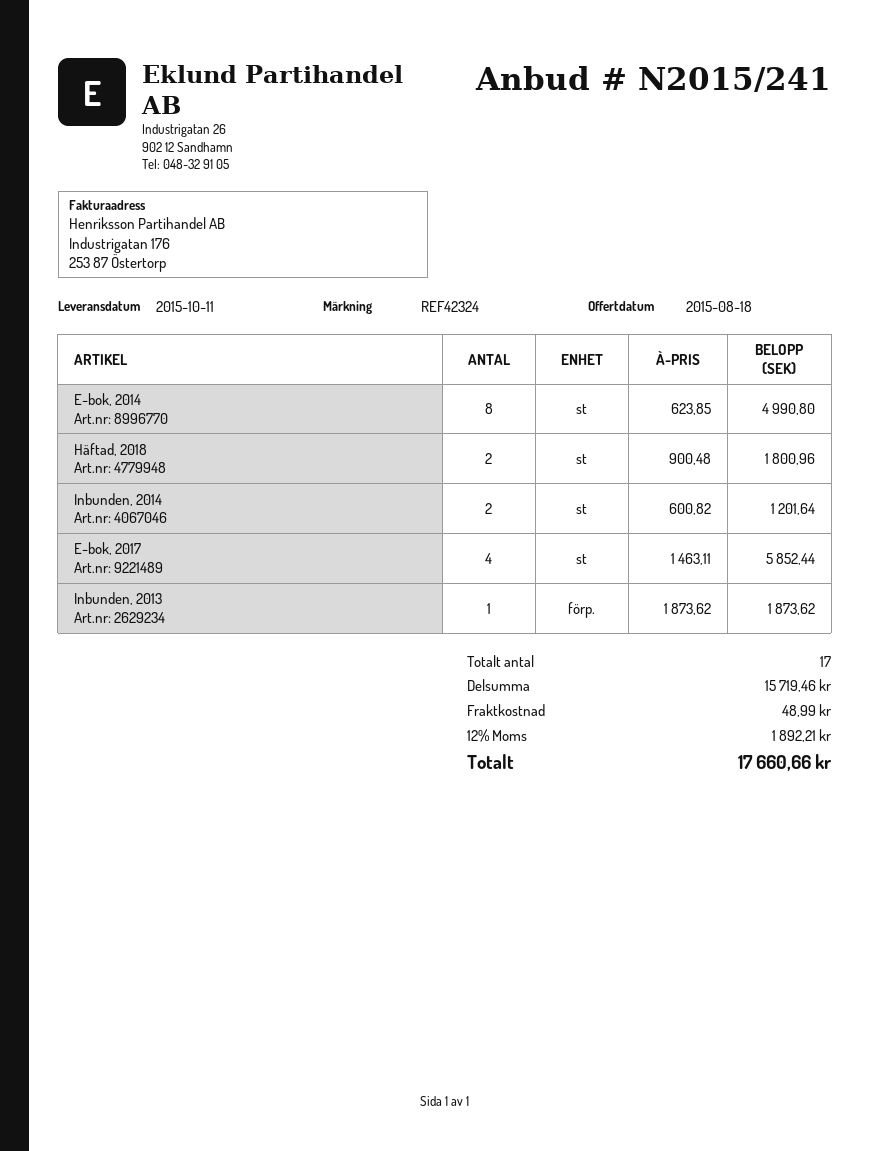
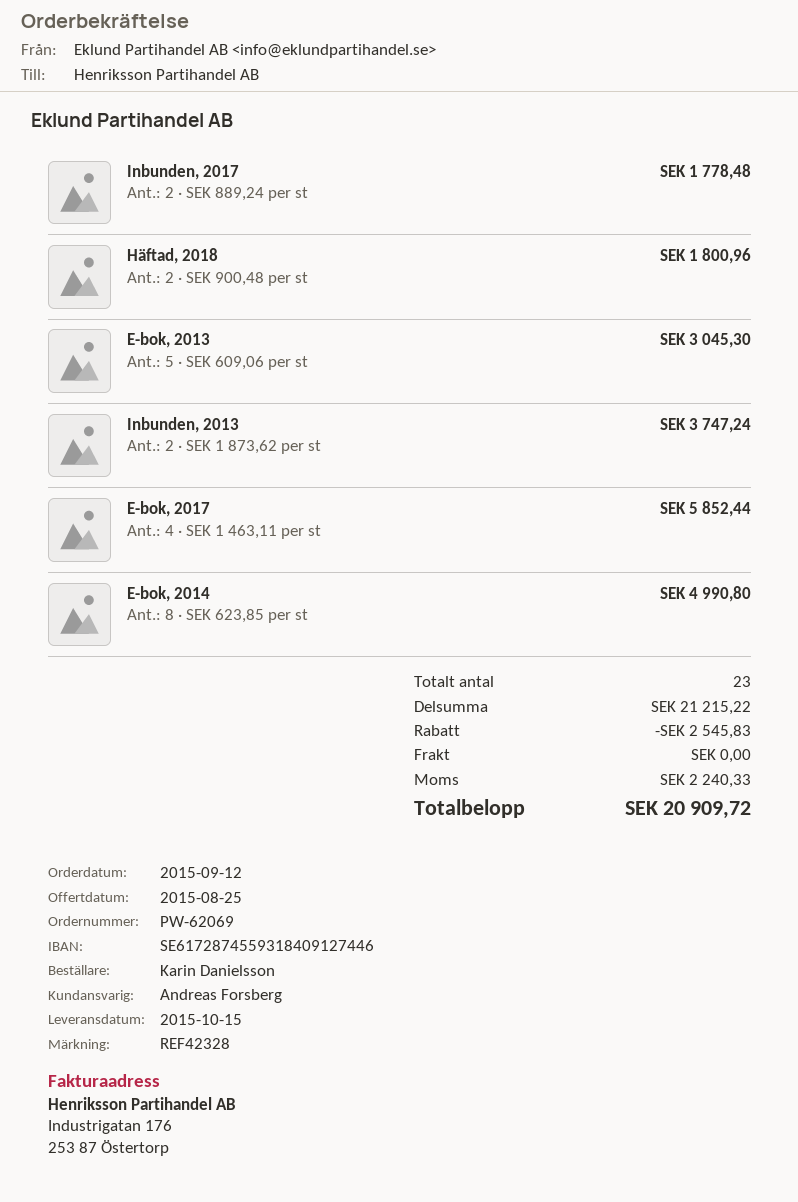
quote date: 2015-08-18 -> 2015-08-25
delivery date: 2015-10-11 -> 2015-10-15
reference: REF42324 -> REF42328
Inbunden, 2014: 2 x 600.82 = 1201.64 -> none
Inbunden, 2013: 1 x 1873.62 = 1873.62 -> 2 x 1873.62 = 3747.24
Inbunden, 2017: none -> 2 x 889.24 = 1778.48
E-bok, 2013: none -> 5 x 609.06 = 3045.30
total quantity: 17 -> 23
subtotal: 15719.46 -> 21215.22
discount: none -> 2545.83
shipping: 48.99 -> 0.00
tax: 1892.21 -> 2240.33
total: 17660.66 -> 20909.72

